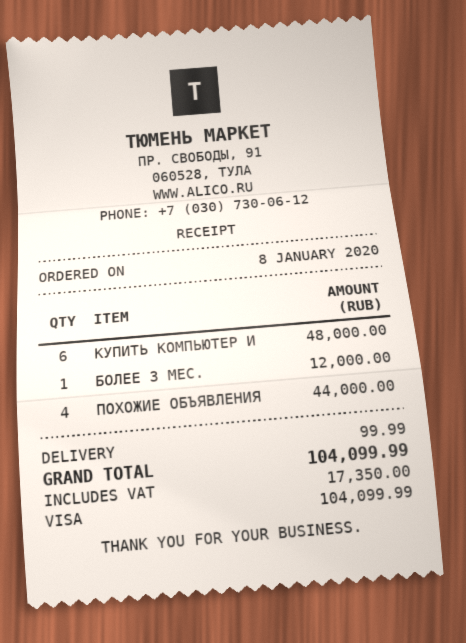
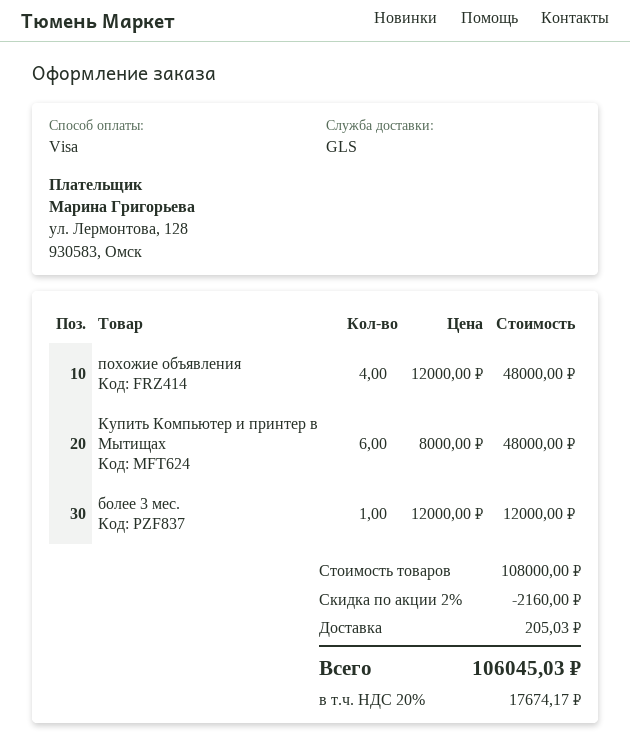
ПОХОЖИЕ ОБЪЯВЛЕНИЯ: 4 for 44000.00 -> 4 for 48000.00
discount: none -> 2% = 2160.00
shipping: 99.99 -> 205.03
tax: 17350.00 -> 17674.17
total: 104099.99 -> 106045.03

